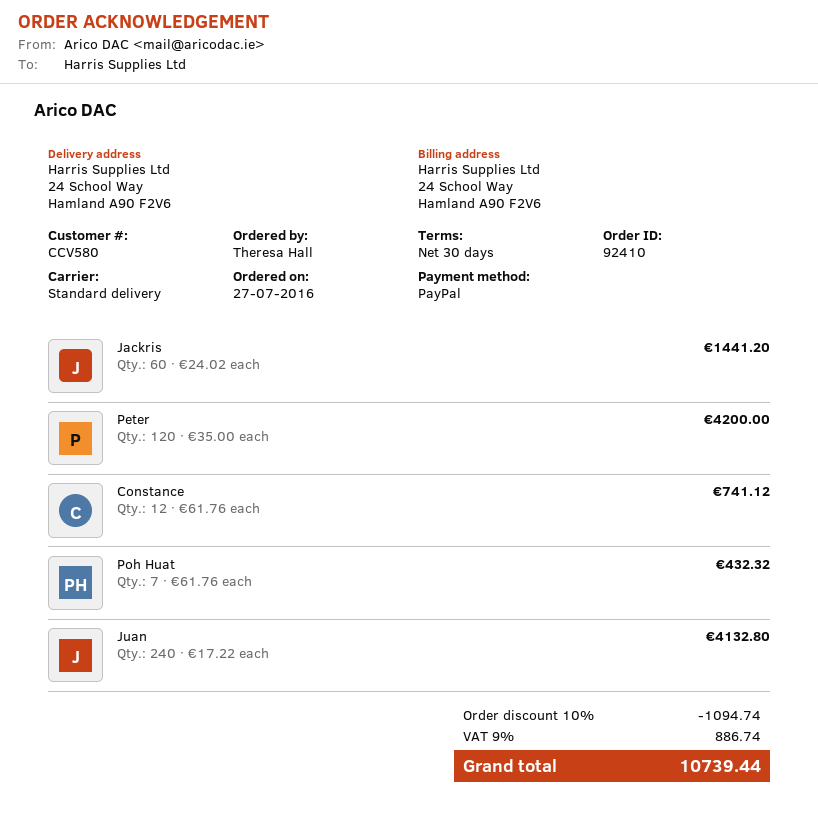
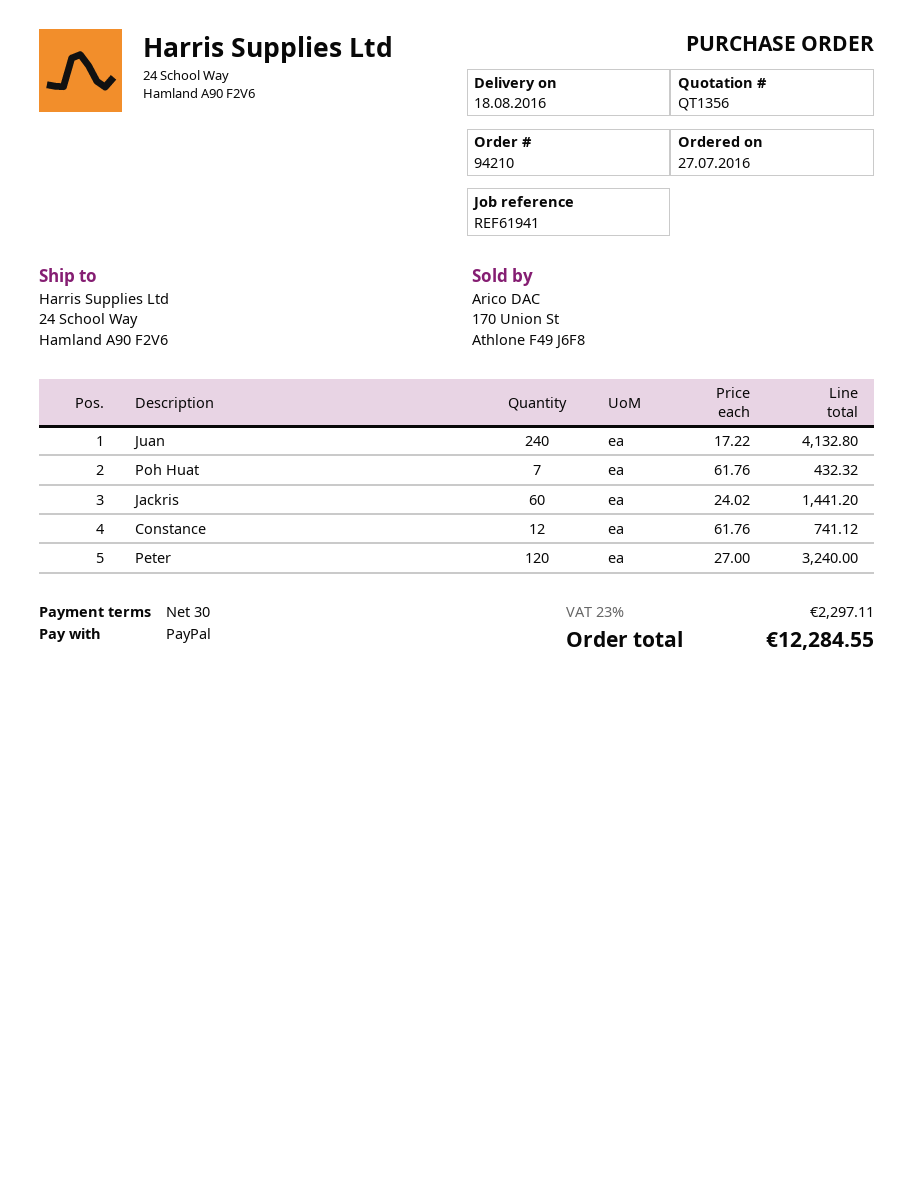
order number: 92410 -> 94210
Peter: 120 x 35.00 = 4200.00 -> 120 x 27.00 = 3240.00
discount: 10% = 1094.74 -> none
tax: 9% = 886.74 -> 23% = 2297.11
total: 10739.44 -> 12284.55

